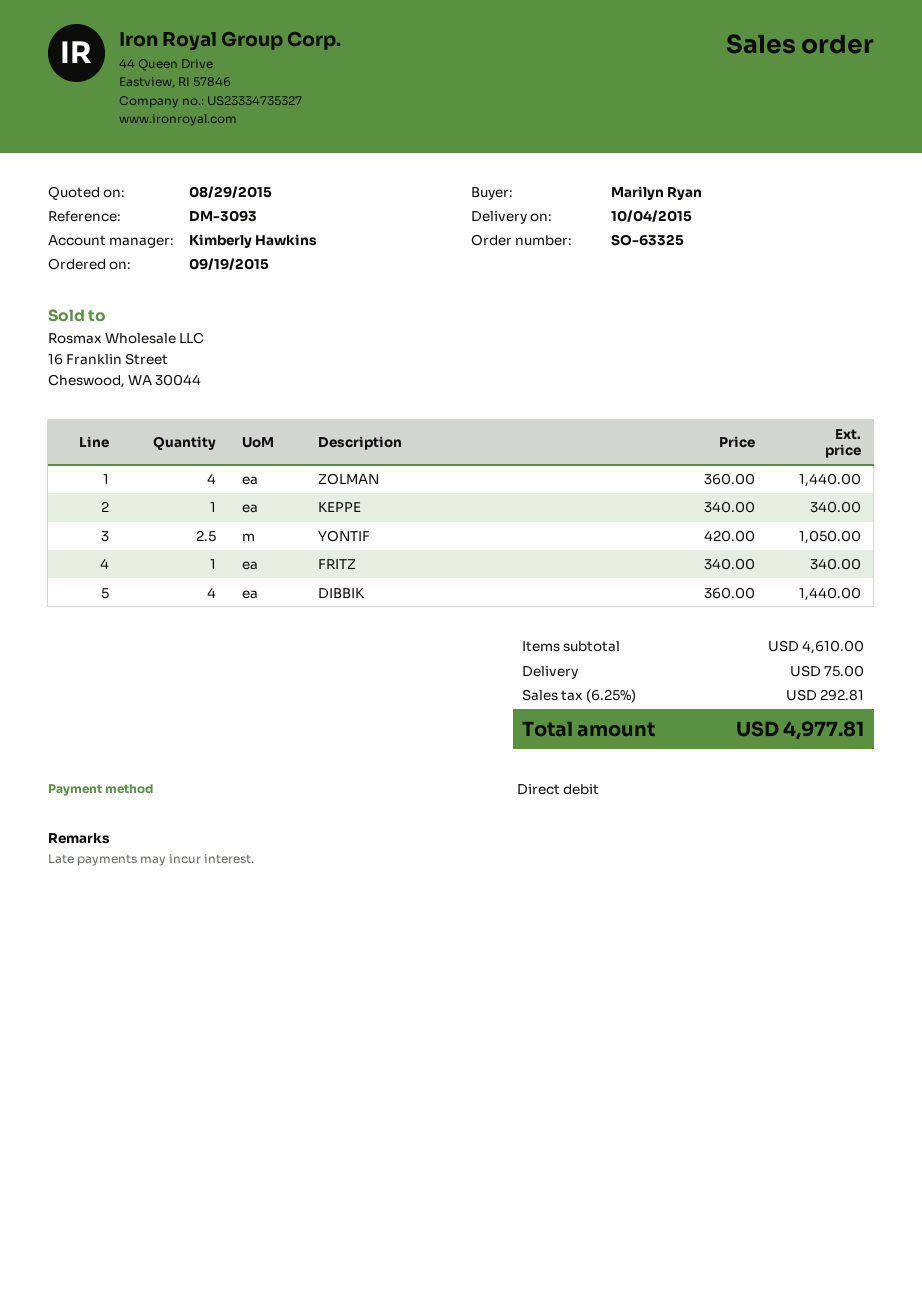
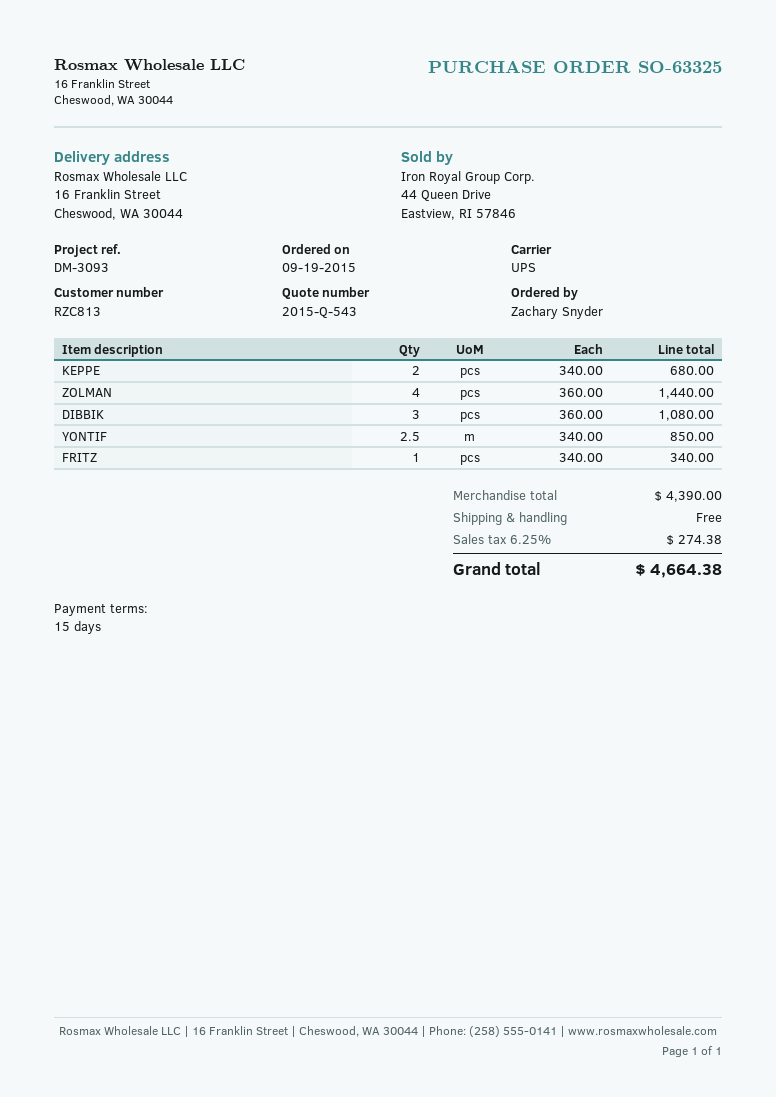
ordered by: Marilyn Ryan -> Zachary Snyder
KEPPE: 1 x 340.00 = 340.00 -> 2 x 340.00 = 680.00
YONTIF: 2.5 x 420.00 = 1050.00 -> 2.5 x 340.00 = 850.00
DIBBIK: 4 x 360.00 = 1440.00 -> 3 x 360.00 = 1080.00
subtotal: 4610.00 -> 4390.00
shipping: 75.00 -> 0.00
tax: 6.25% = 292.81 -> 6.25% = 274.38
total: 4977.81 -> 4664.38

